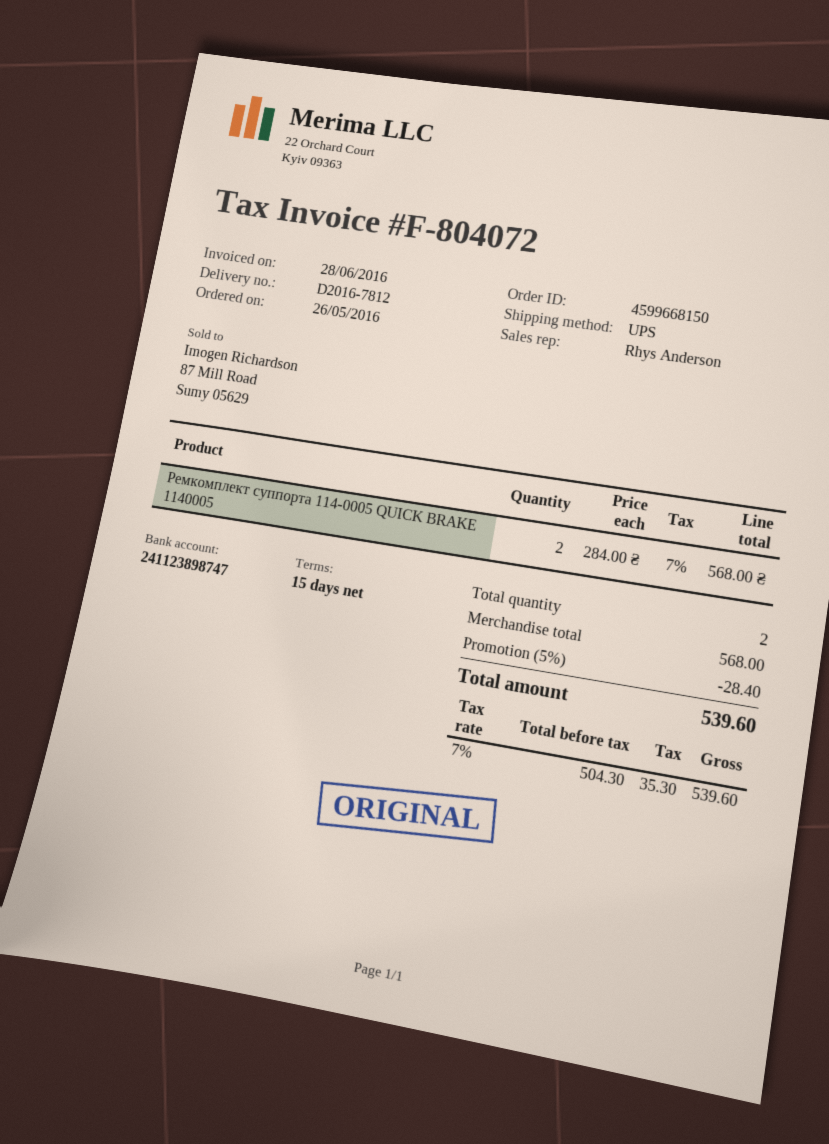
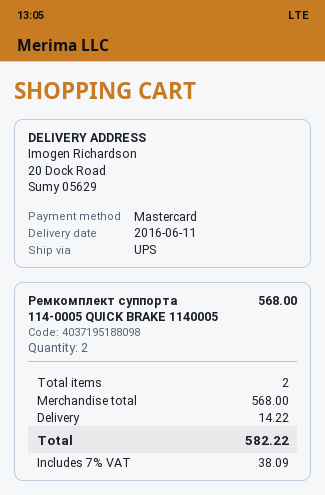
discount: 5% = 28.40 -> none
shipping: none -> 14.22
tax: 7% = 35.30 -> 7% = 38.09
total: 539.60 -> 582.22

